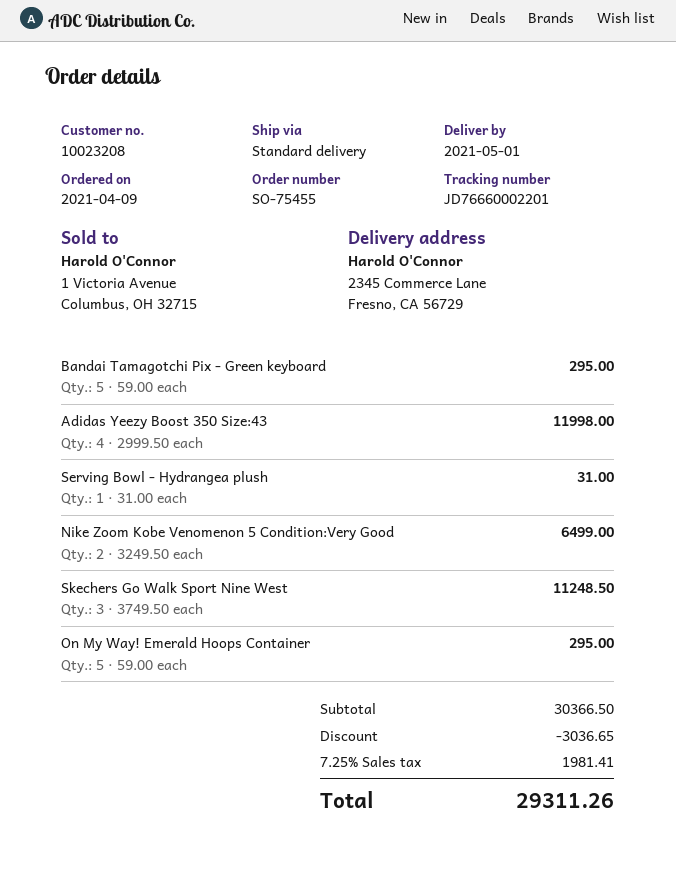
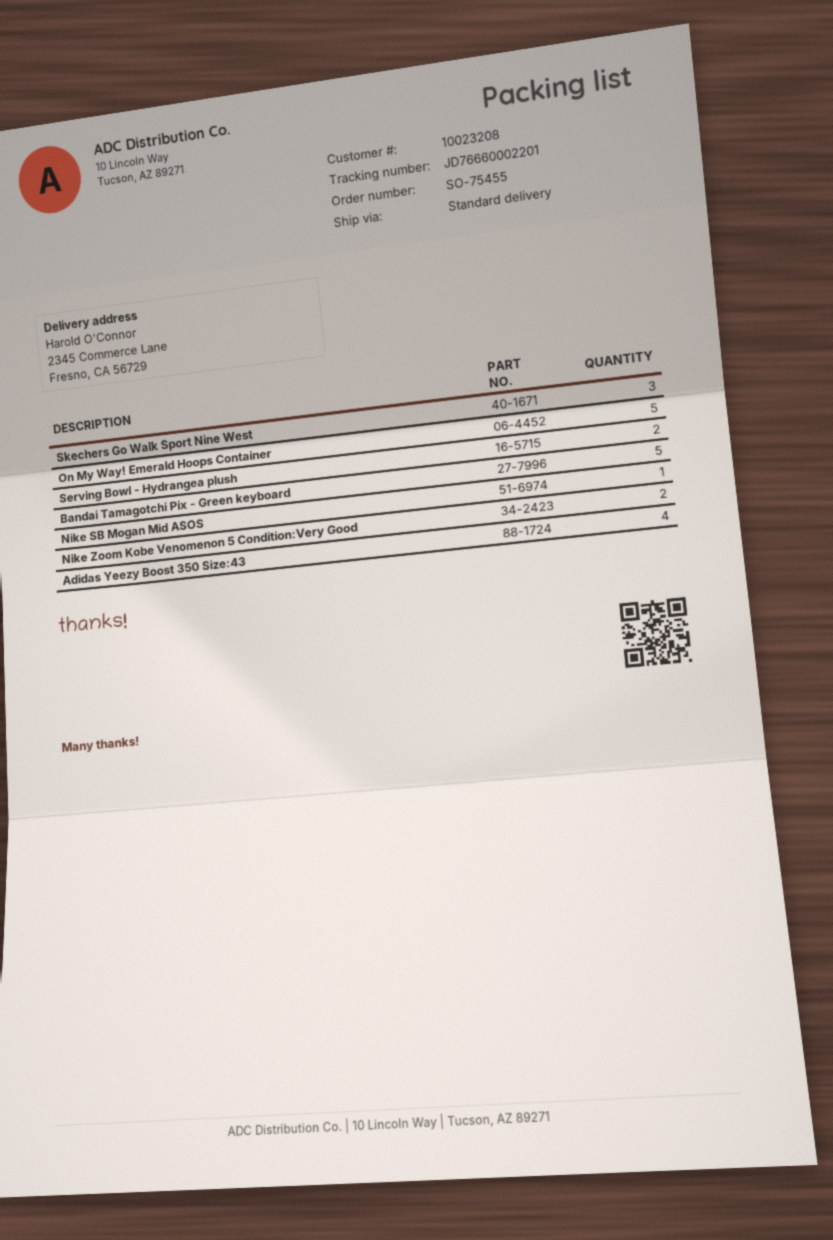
Serving Bowl - Hydrangea plush: 1 -> 2
Nike SB Mogan Mid ASOS: none -> 1

